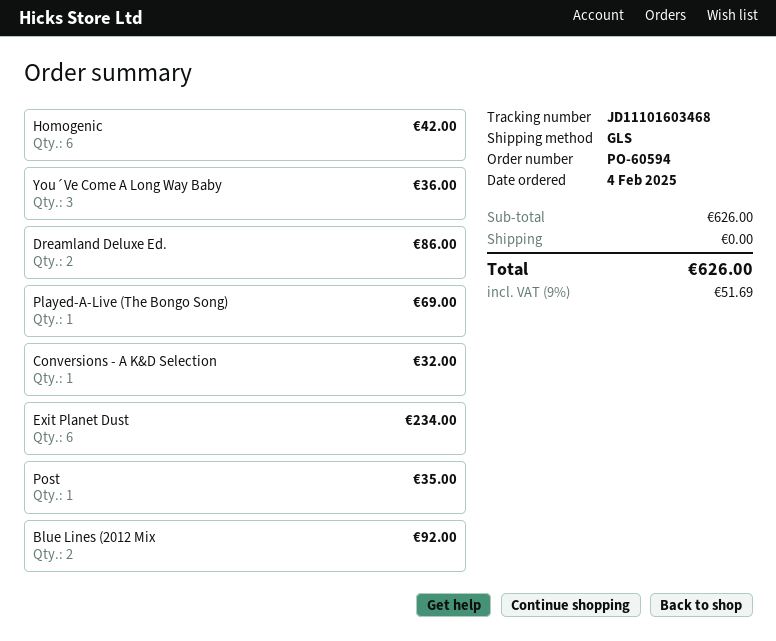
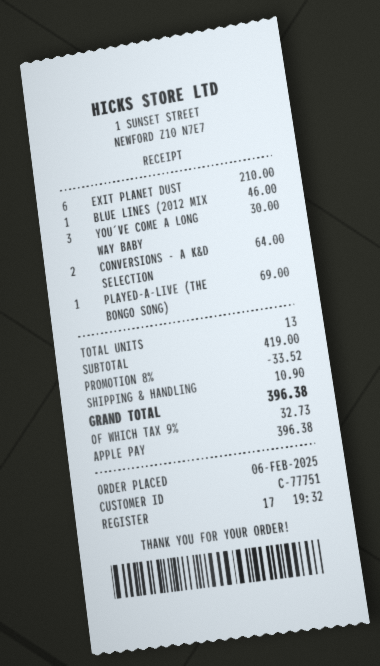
order date: 2025-02-04 -> 2025-02-06
Homogenic: 6 for 42.00 -> none
You´Ve Come A Long Way Baby: 3 for 36.00 -> 3 for 30.00
Dreamland Deluxe Ed.: 2 for 86.00 -> none
Conversions - A K&D Selection: 1 for 32.00 -> 2 for 64.00
Exit Planet Dust: 6 for 234.00 -> 6 for 210.00
Post: 1 for 35.00 -> none
Blue Lines (2012 Mix: 2 for 92.00 -> 1 for 46.00
subtotal: 626.00 -> 419.00
discount: none -> 8% = 33.52
shipping: 0.00 -> 10.90
tax: 9% = 51.69 -> 9% = 32.73
total: 626.00 -> 396.38

